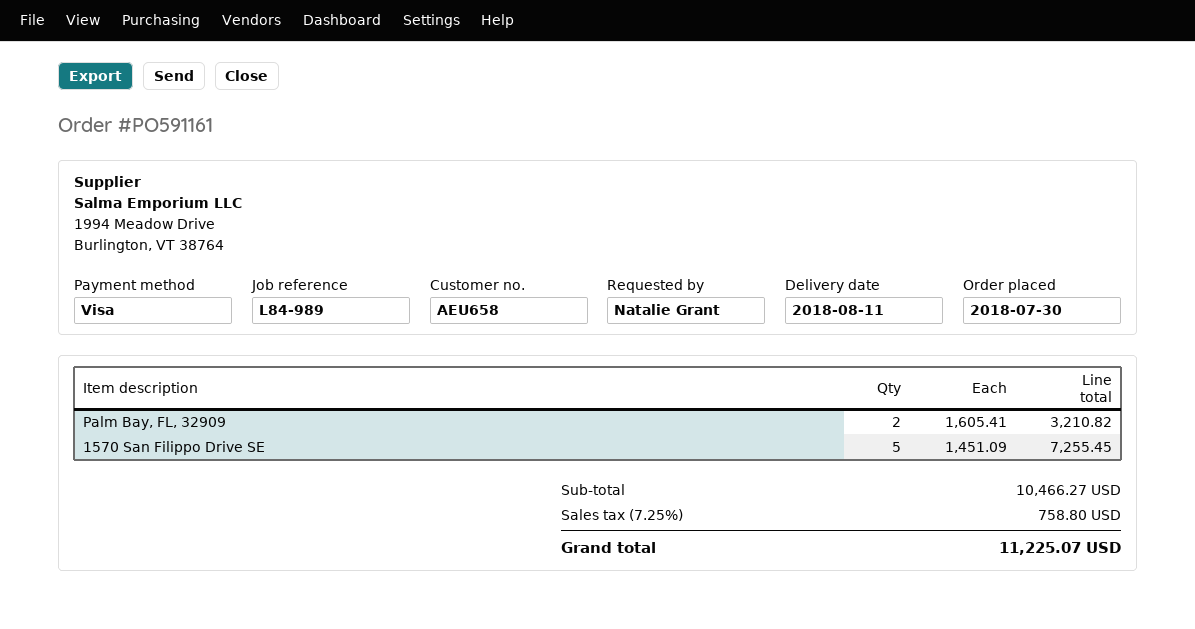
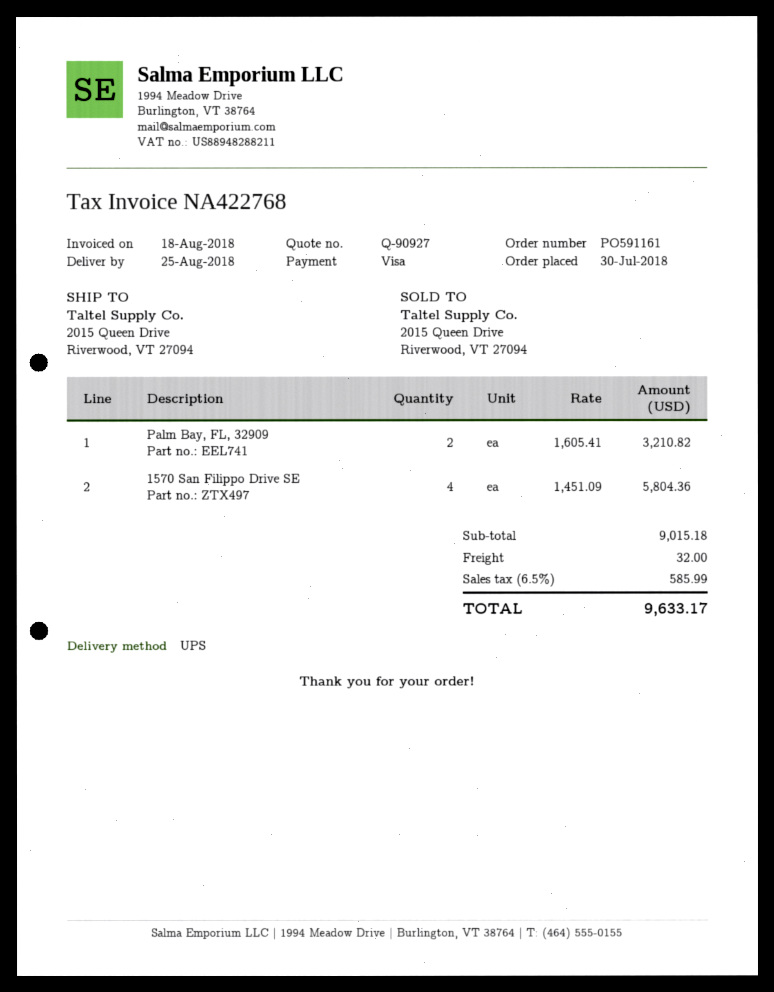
delivery date: 2018-08-11 -> 2018-08-25
1570 San Filippo Drive SE: 5 x 1451.09 = 7255.45 -> 4 x 1451.09 = 5804.36
subtotal: 10466.27 -> 9015.18
shipping: none -> 32.00
tax: 7.25% = 758.80 -> 6.5% = 585.99
total: 11225.07 -> 9633.17

